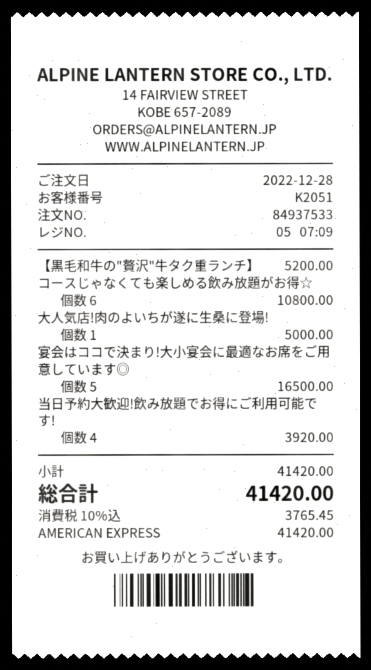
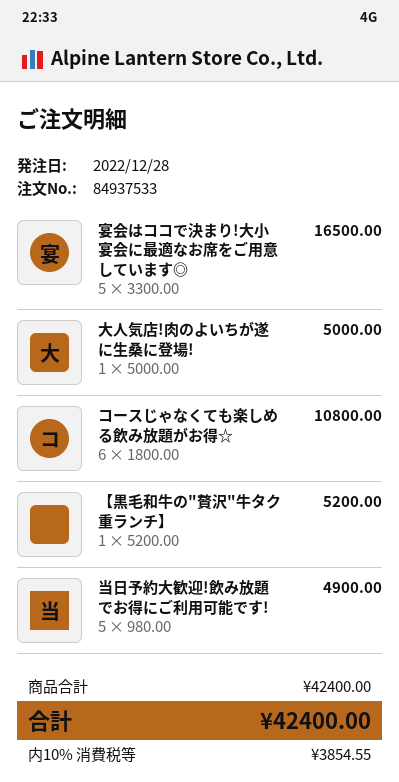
当日予約大歓迎!飲み放題でお得にご利用可能です!: 4 for 3920.00 -> 5 for 4900.00
subtotal: 41420.00 -> 42400.00
tax: 10% = 3765.45 -> 10% = 3854.55
total: 41420.00 -> 42400.00

